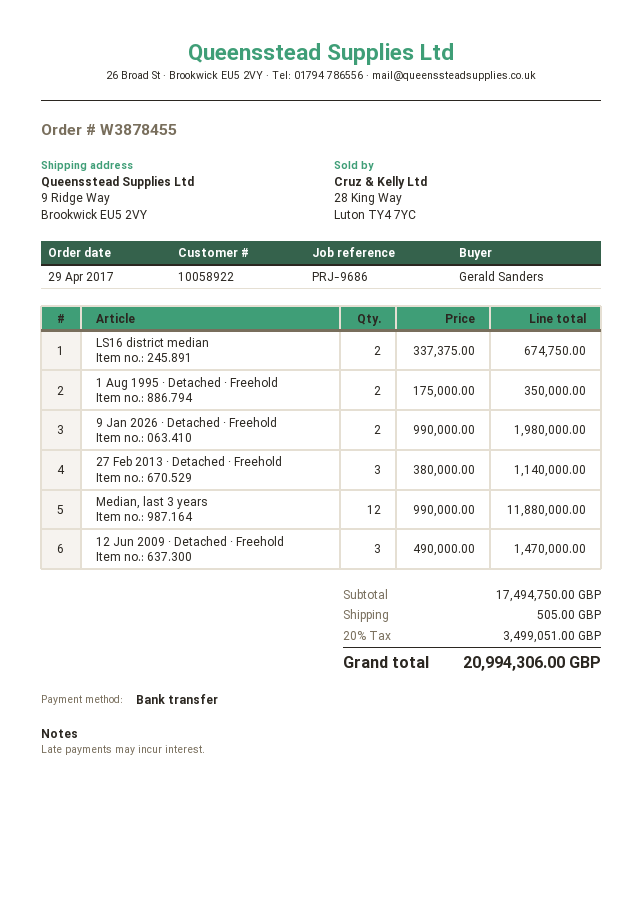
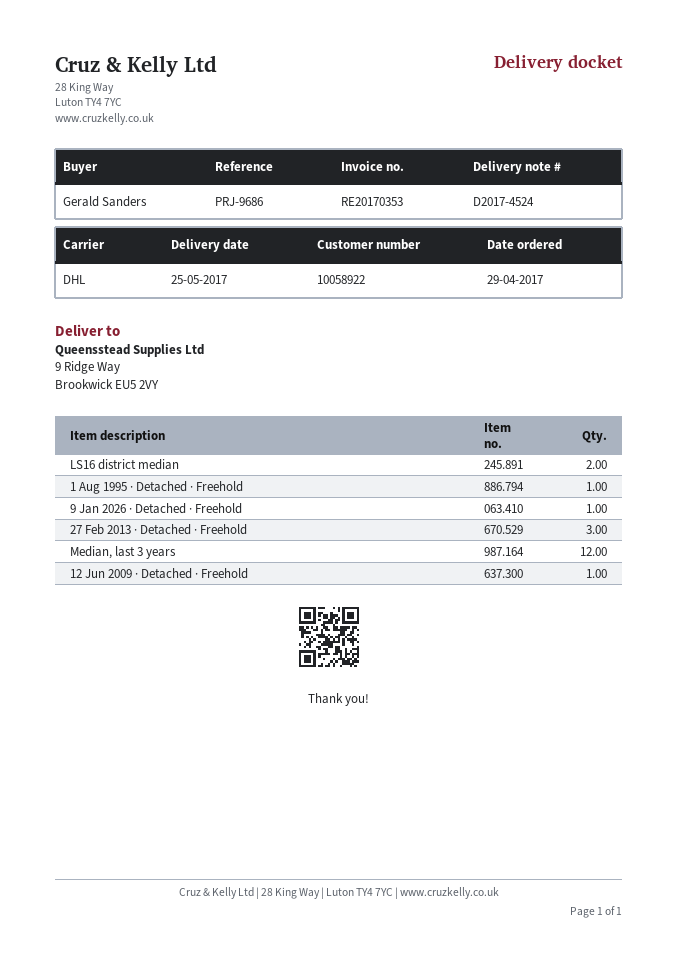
1 Aug 1995 · Detached · Freehold: 2 -> 1
9 Jan 2026 · Detached · Freehold: 2 -> 1
12 Jun 2009 · Detached · Freehold: 3 -> 1

